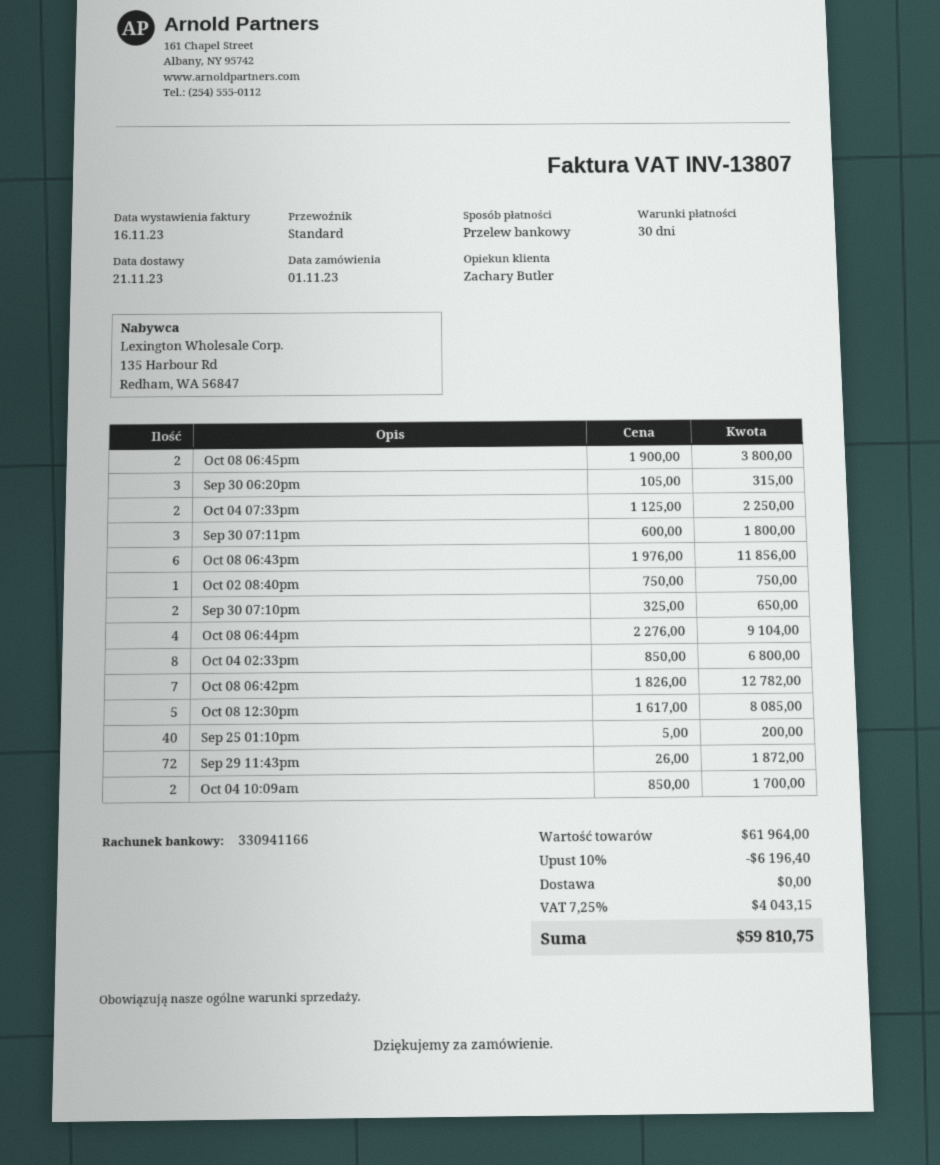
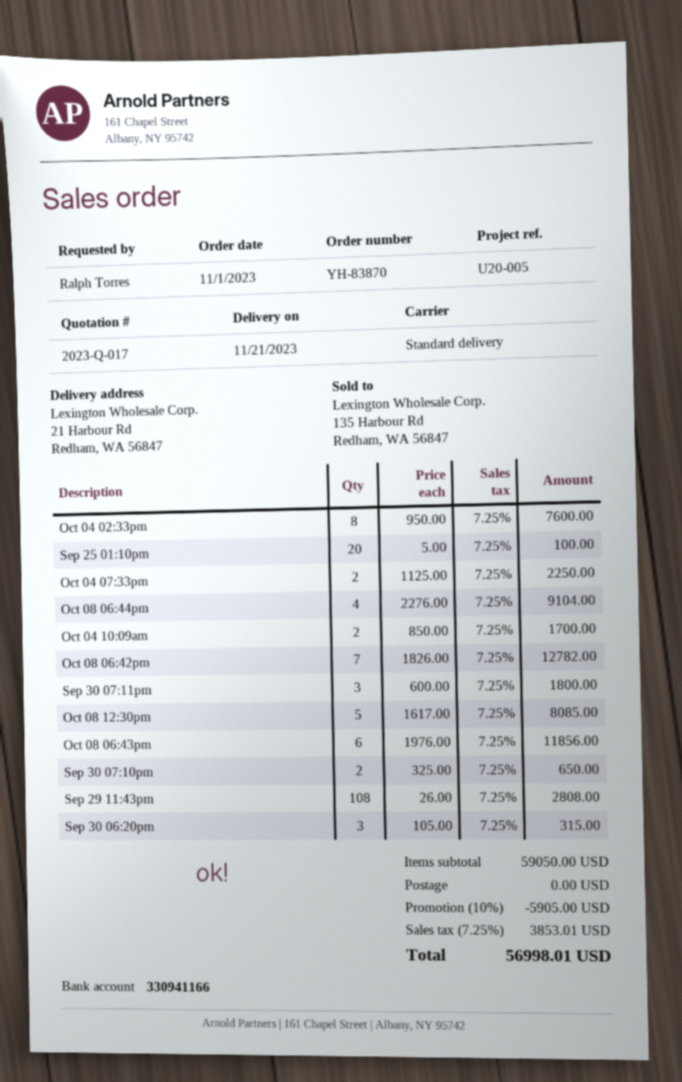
Oct 08 06:45pm: 2 x 1900.00 = 3800.00 -> none
Oct 02 08:40pm: 1 x 750.00 = 750.00 -> none
Oct 04 02:33pm: 8 x 850.00 = 6800.00 -> 8 x 950.00 = 7600.00
Sep 25 01:10pm: 40 x 5.00 = 200.00 -> 20 x 5.00 = 100.00
Sep 29 11:43pm: 72 x 26.00 = 1872.00 -> 108 x 26.00 = 2808.00
subtotal: 61964.00 -> 59050.00
discount: 10% = 6196.40 -> 10% = 5905.00
tax: 7.25% = 4043.15 -> 7.25% = 3853.01
total: 59810.75 -> 56998.01

